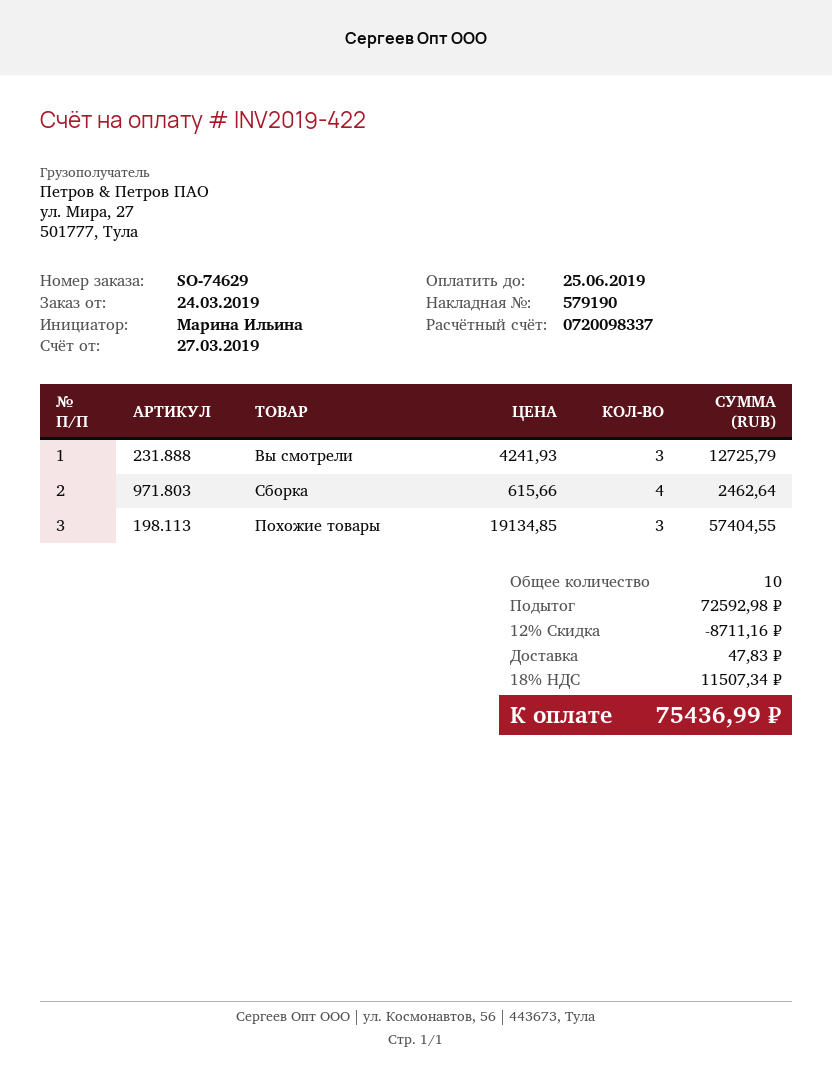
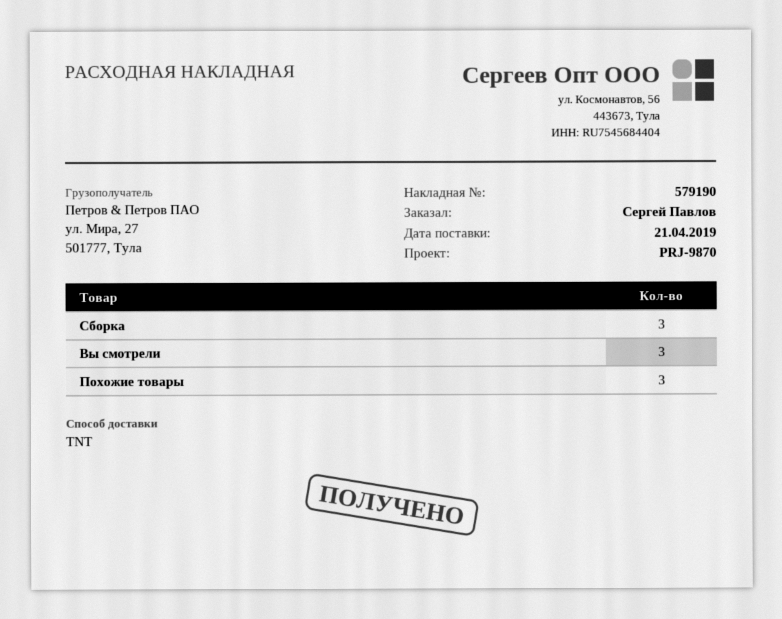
ordered by: Марина Ильина -> Сергей Павлов
Сборка: 4 -> 3

